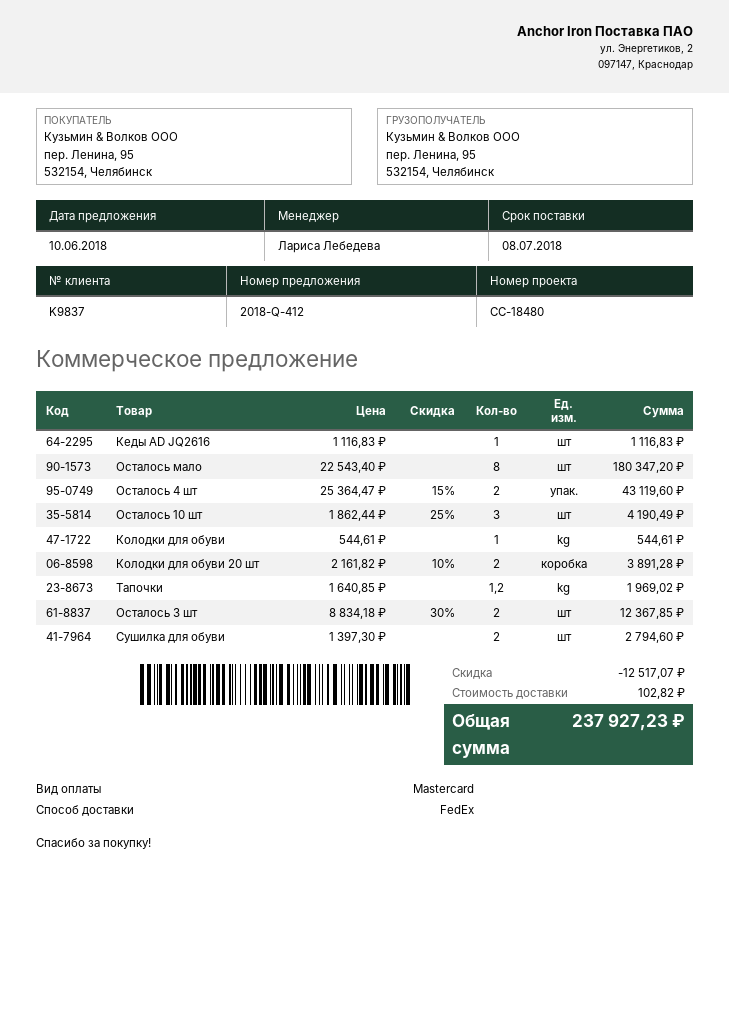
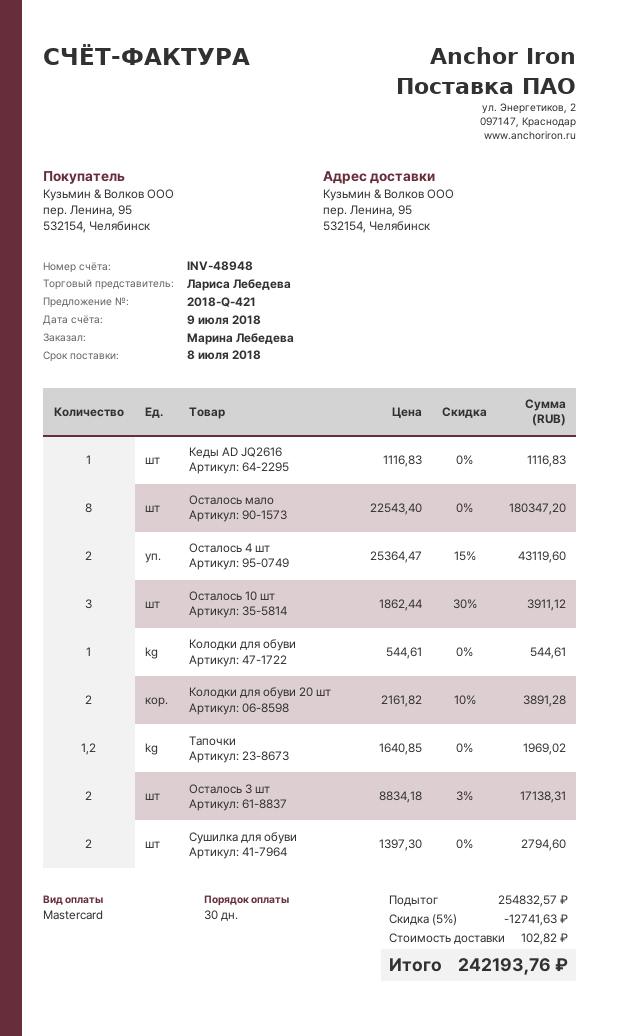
quote number: 2018-Q-412 -> 2018-Q-421
Осталось 10 шт: 3 x 1862.44 - 25% = 4190.49 -> 3 x 1862.44 - 30% = 3911.12
Осталось 3 шт: 2 x 8834.18 - 30% = 12367.85 -> 2 x 8834.18 - 3% = 17138.31
discount: 12517.07 -> 12741.63
total: 237927.23 -> 242193.76

